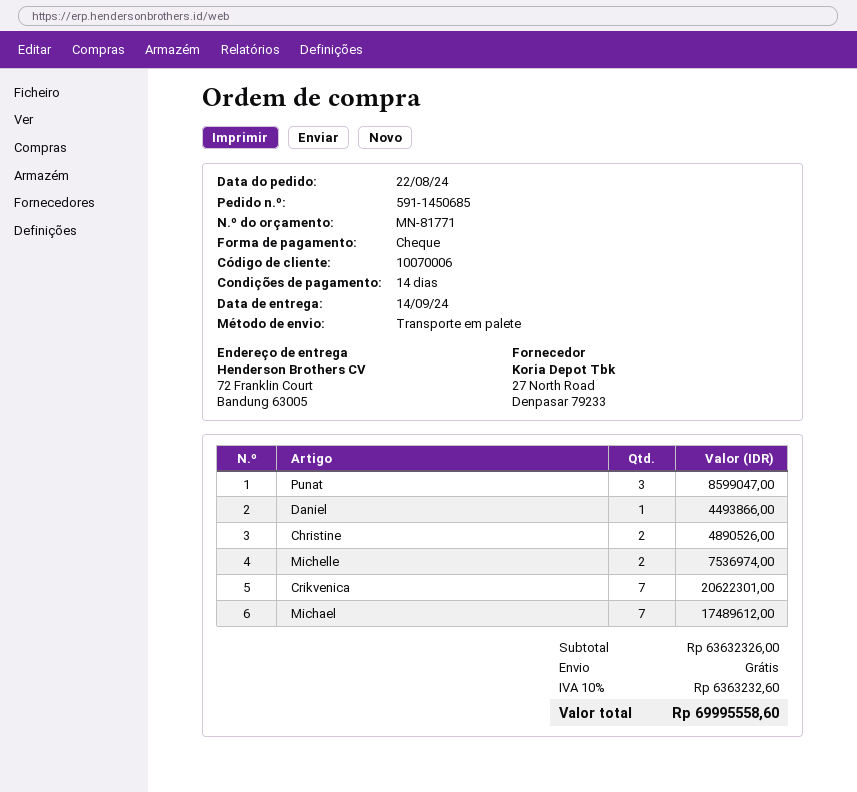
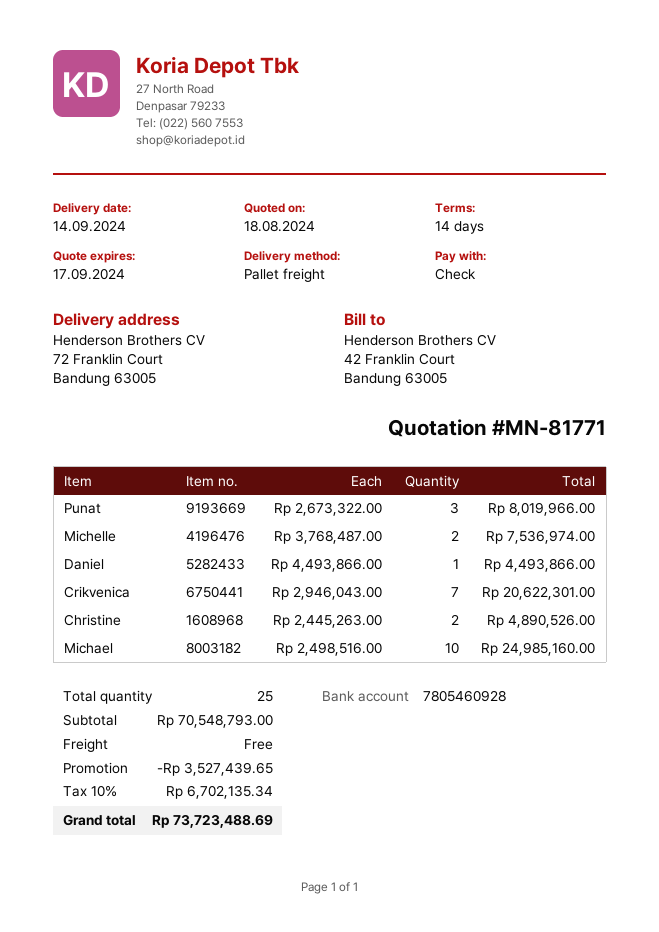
Punat: 3 for 8599047.00 -> 3 for 8019966.00
Michael: 7 for 17489612.00 -> 10 for 24985160.00
subtotal: 63632326.00 -> 70548793.00
discount: none -> 3527439.65
tax: 10% = 6363232.60 -> 10% = 6702135.34
total: 69995558.60 -> 73723488.69

